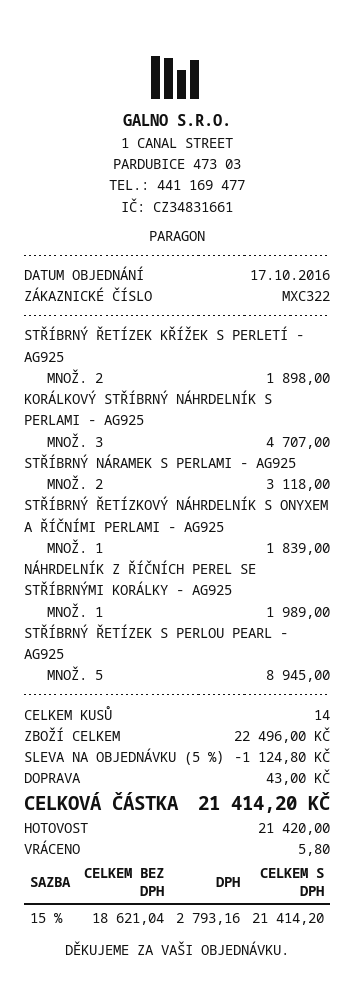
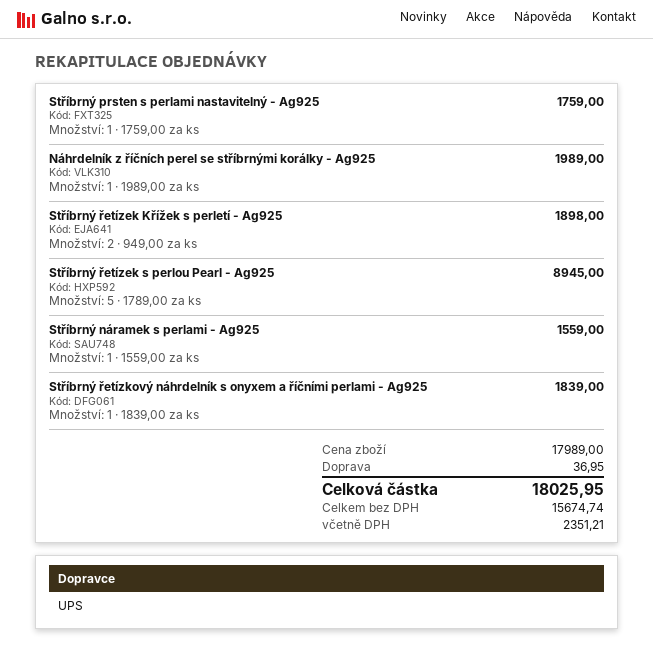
KORÁLKOVÝ STŘÍBRNÝ NÁHRDELNÍK S PERLAMI - AG925: 3 for 4707.00 -> none
STŘÍBRNÝ NÁRAMEK S PERLAMI - AG925: 2 for 3118.00 -> 1 for 1559.00
Stříbrný prsten s perlami nastavitelný - Ag925: none -> 1 for 1759.00
subtotal: 22496.00 -> 17989.00
discount: 5% = 1124.80 -> none
shipping: 43.00 -> 36.95
net: 18621.04 -> 15674.74
tax: 2793.16 -> 2351.21
total: 21414.20 -> 18025.95

